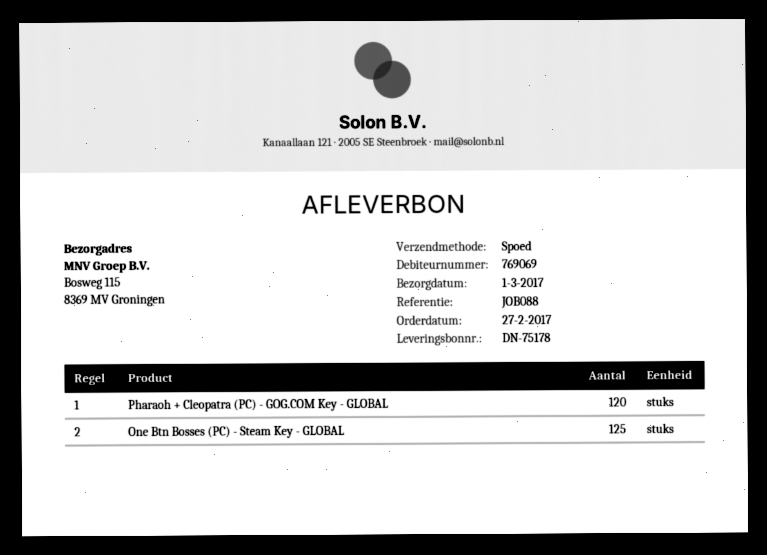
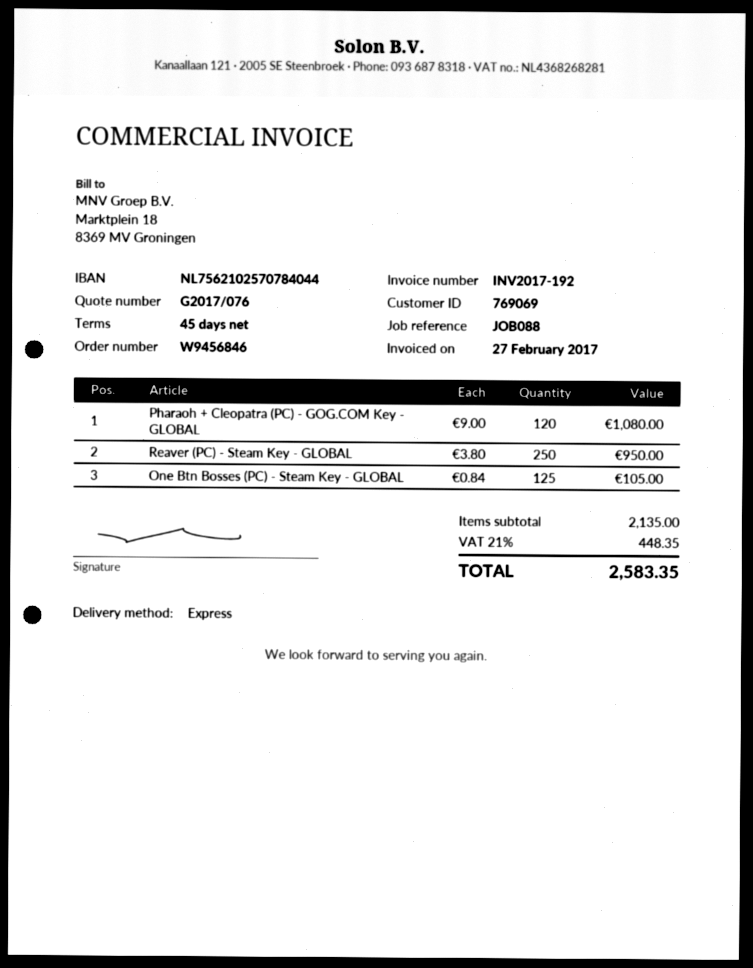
Reaver (PC) - Steam Key - GLOBAL: none -> 250

